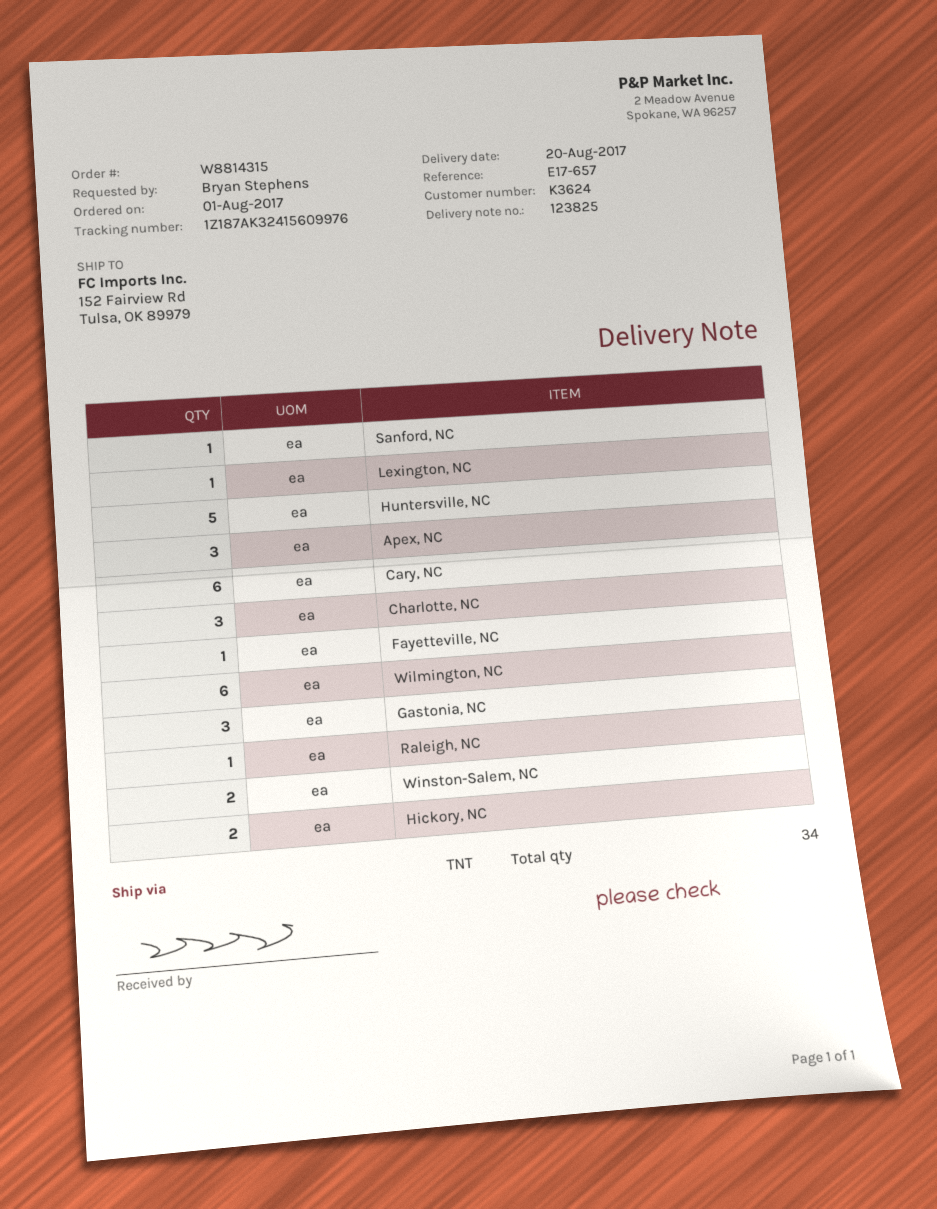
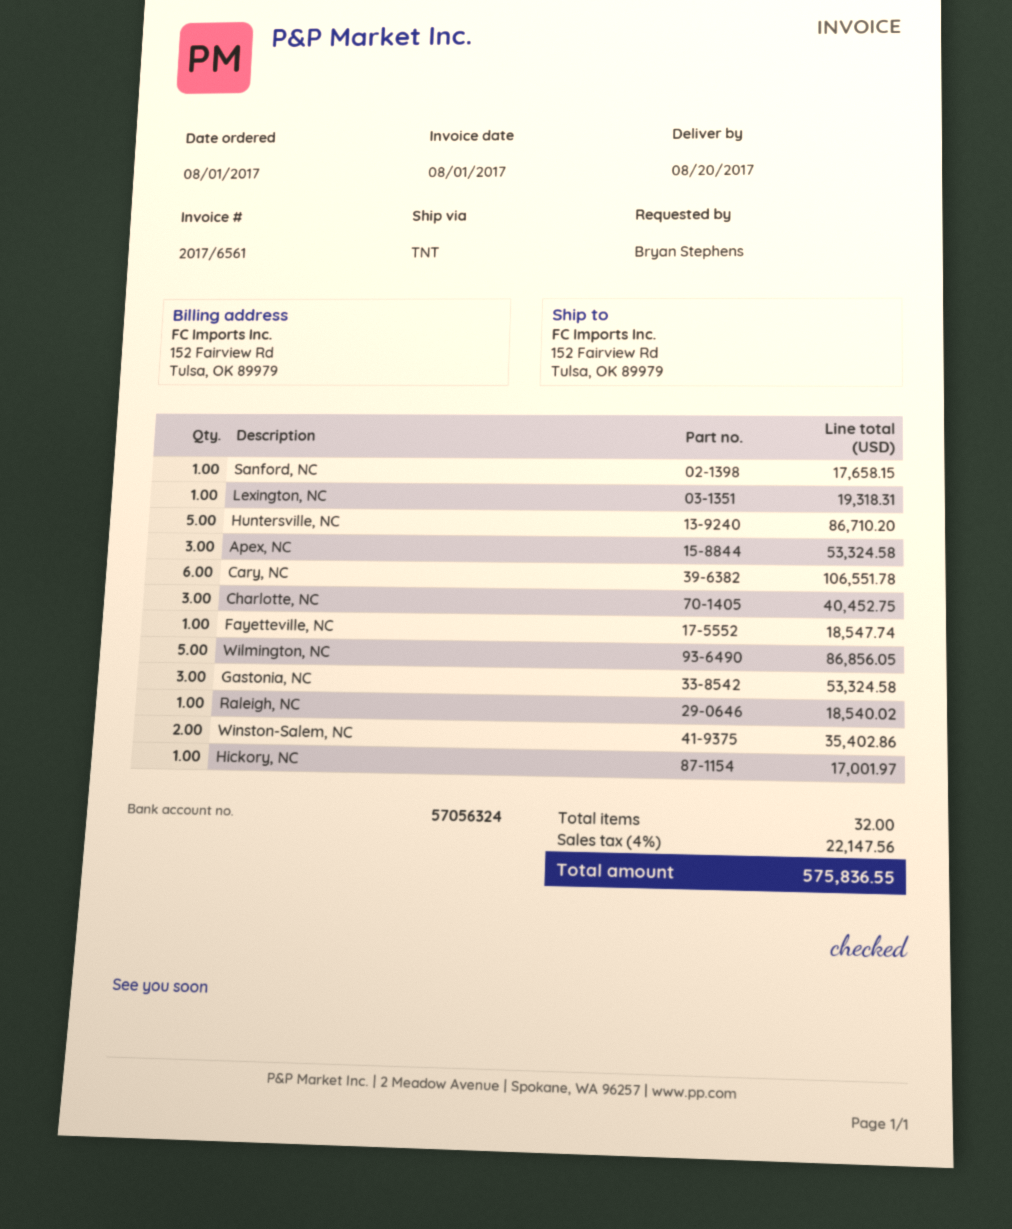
Wilmington, NC: 6 -> 5
Hickory, NC: 2 -> 1
total quantity: 34 -> 32

